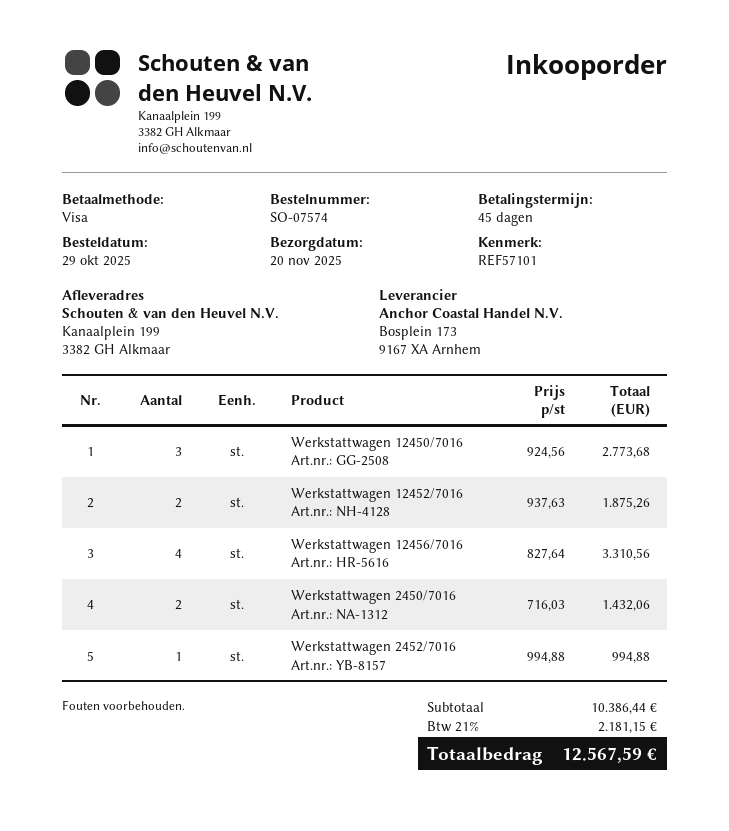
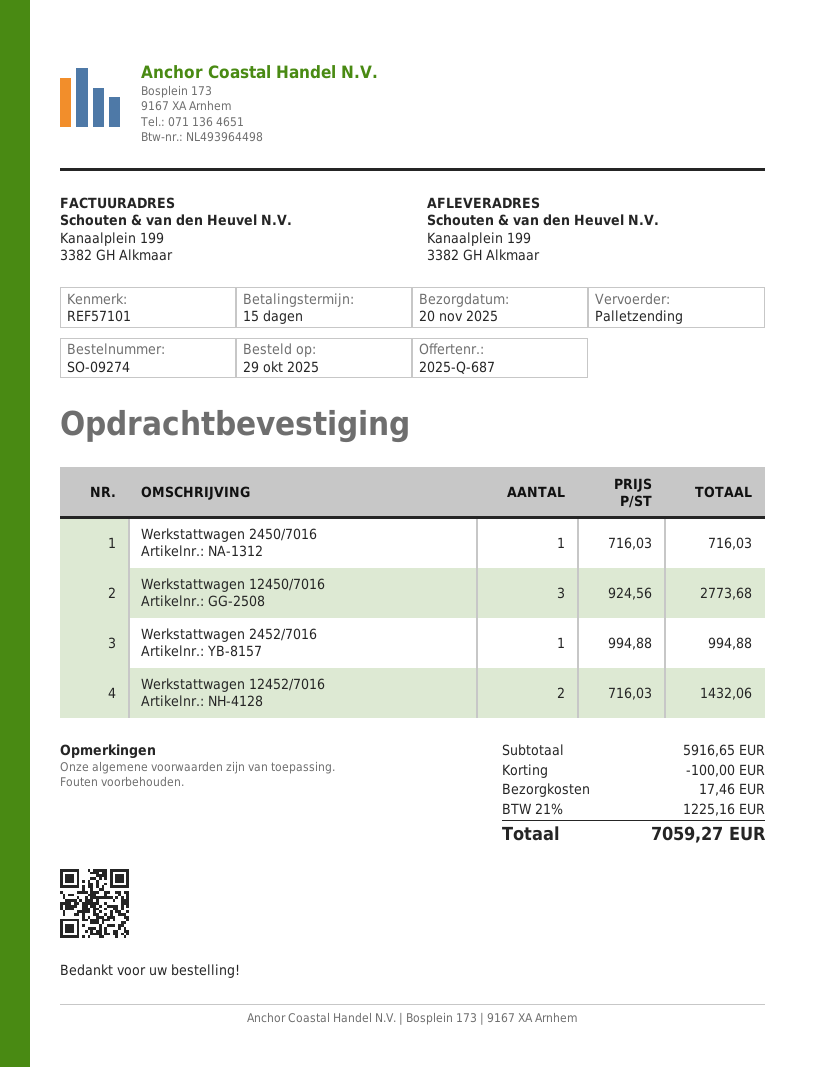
order number: SO-07574 -> SO-09274
payment terms: 45 days -> 15 days
Werkstattwagen 12452/7016: 2 x 937.63 = 1875.26 -> 2 x 716.03 = 1432.06
Werkstattwagen 12456/7016: 4 x 827.64 = 3310.56 -> none
Werkstattwagen 2450/7016: 2 x 716.03 = 1432.06 -> 1 x 716.03 = 716.03
subtotal: 10386.44 -> 5916.65
discount: none -> 100.00
shipping: none -> 17.46
tax: 21% = 2181.15 -> 21% = 1225.16
total: 12567.59 -> 7059.27

